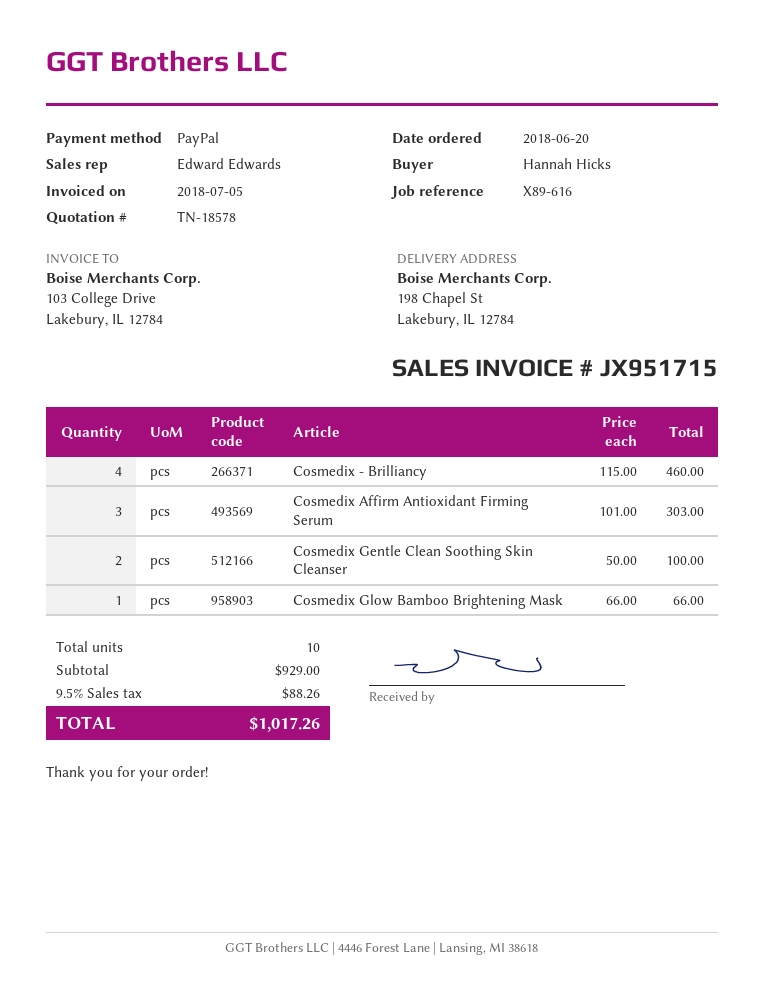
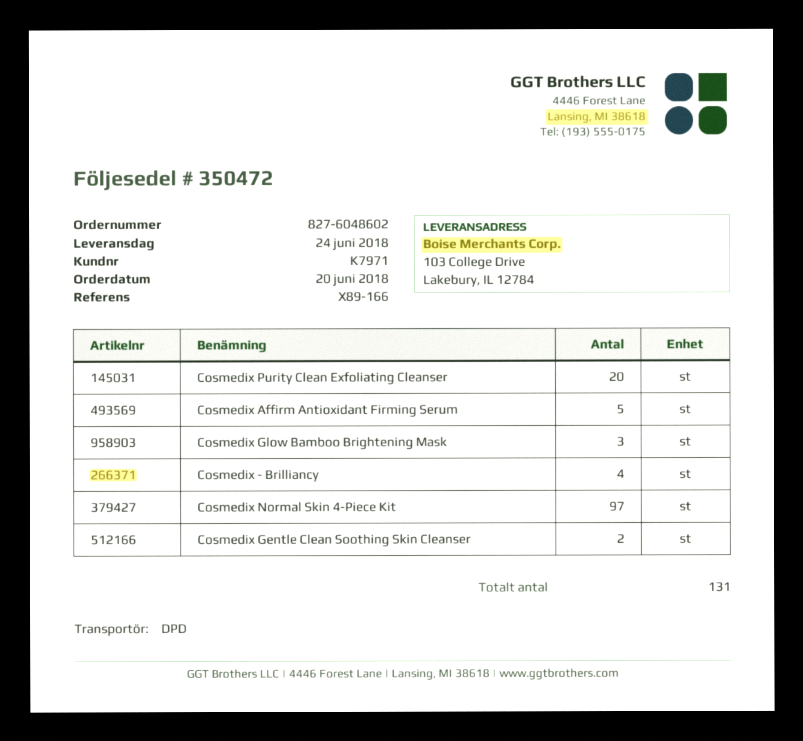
reference: X89-616 -> X89-166
ship to: 198 Chapel St, Lakebury, IL 12784 -> 103 College Drive, Lakebury, IL 12784
Cosmedix Affirm Antioxidant Firming Serum: 3 -> 5
Cosmedix Glow Bamboo Brightening Mask: 1 -> 3
Cosmedix Purity Clean Exfoliating Cleanser: none -> 20
Cosmedix Normal Skin 4-Piece Kit: none -> 97
total quantity: 10 -> 131

